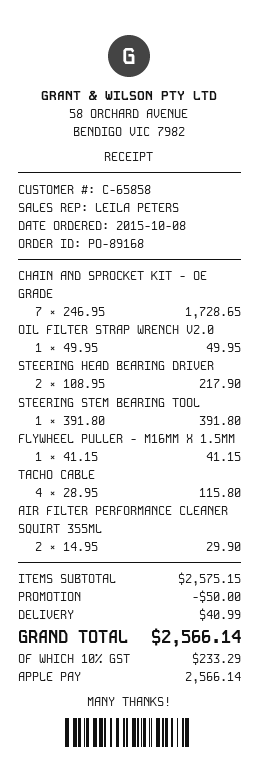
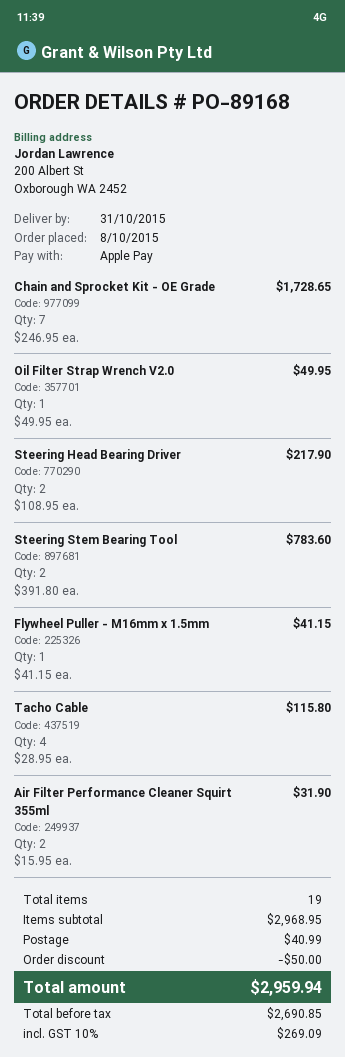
STEERING STEM BEARING TOOL: 1 x 391.80 = 391.80 -> 2 x 391.80 = 783.60
AIR FILTER PERFORMANCE CLEANER SQUIRT 355ML: 2 x 14.95 = 29.90 -> 2 x 15.95 = 31.90
subtotal: 2575.15 -> 2968.95
tax: 10% = 233.29 -> 10% = 269.09
total: 2566.14 -> 2959.94

